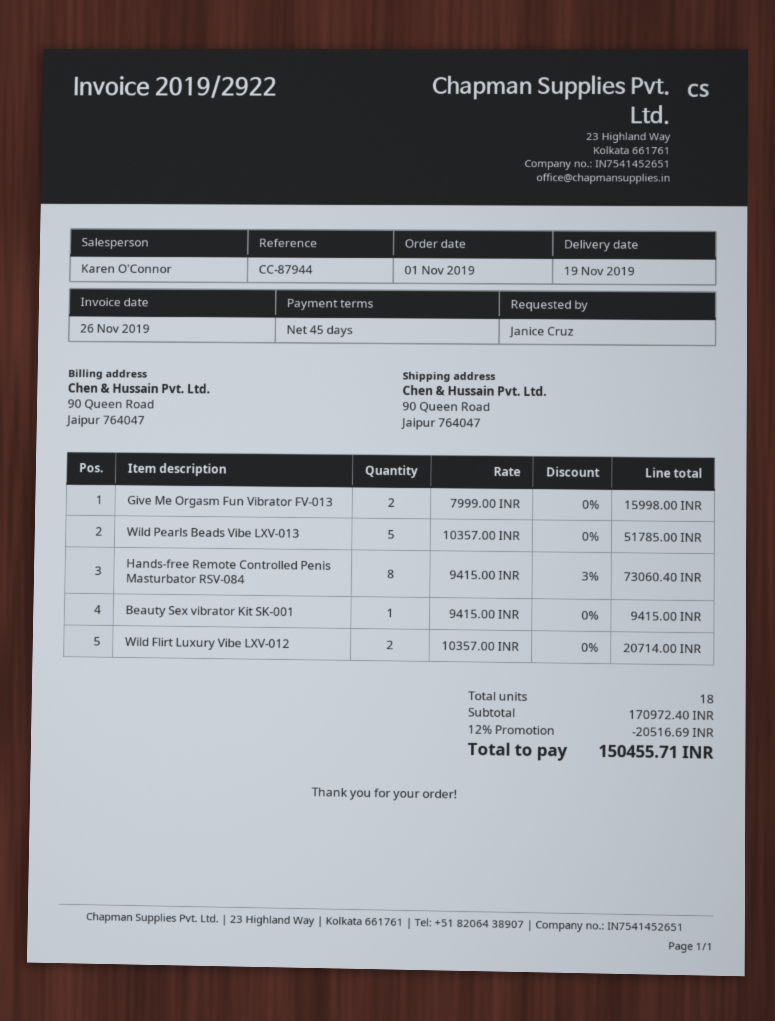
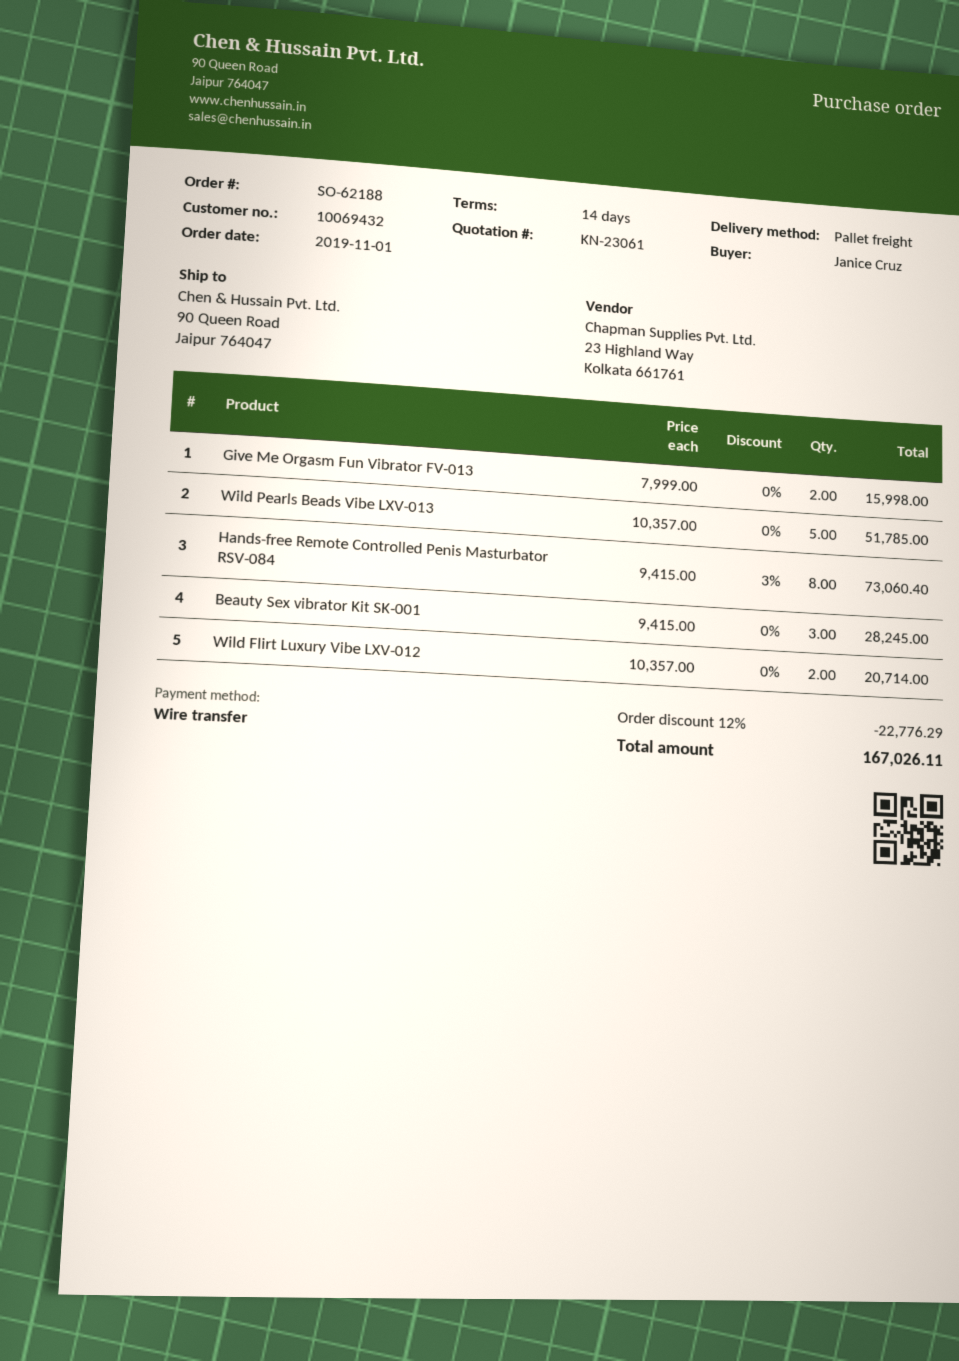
payment terms: 45 days -> 14 days
Beauty Sex vibrator Kit SK-001: 1 x 9415.00 = 9415.00 -> 3 x 9415.00 = 28245.00
discount: 12% = 20516.69 -> 12% = 22776.29
total: 150455.71 -> 167026.11

